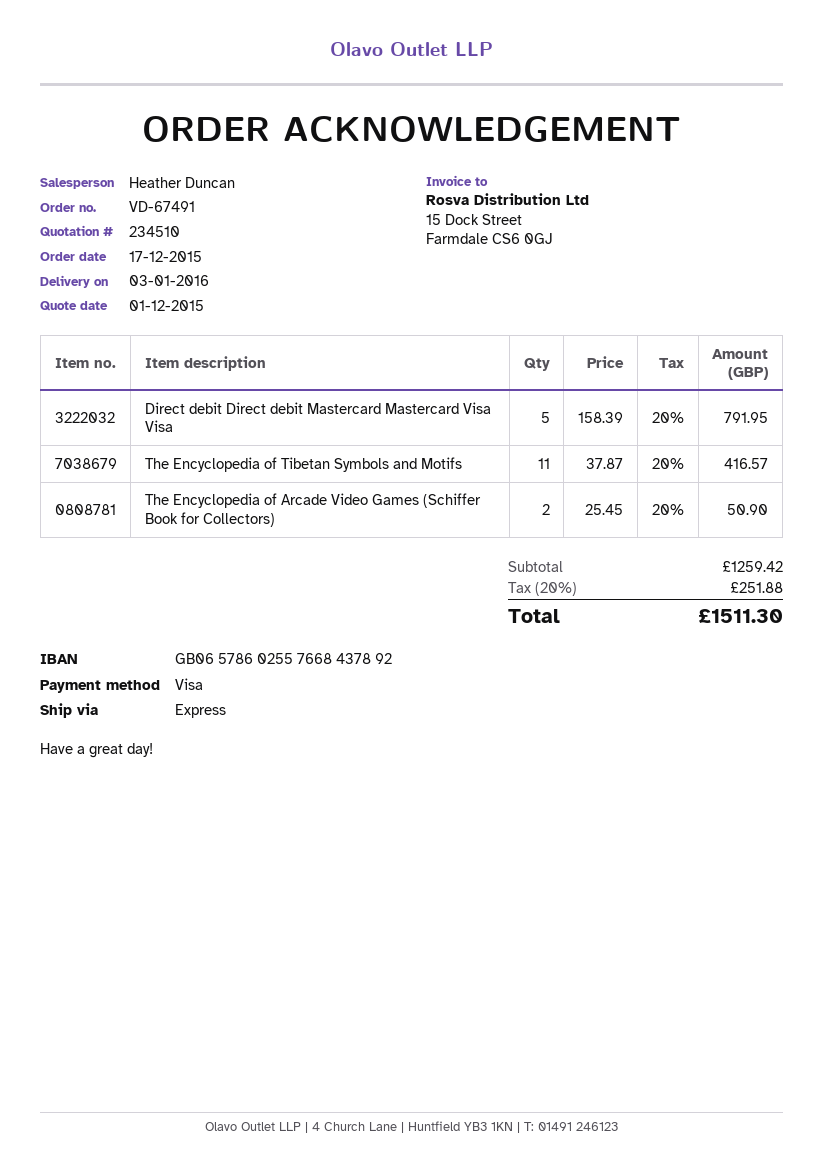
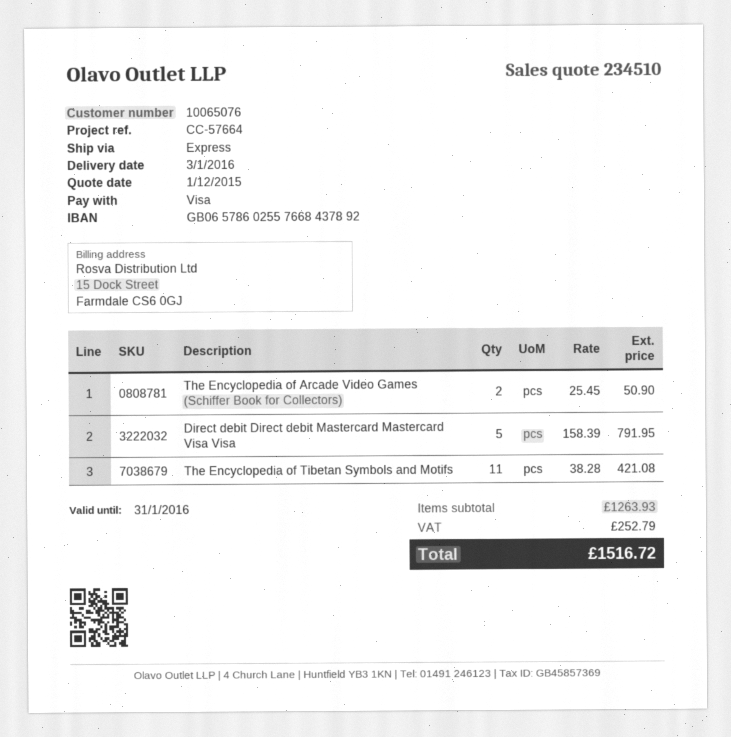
The Encyclopedia of Tibetan Symbols and Motifs: 11 x 37.87 = 416.57 -> 11 x 38.28 = 421.08
subtotal: 1259.42 -> 1263.93
tax: 251.88 -> 252.79
total: 1511.30 -> 1516.72

